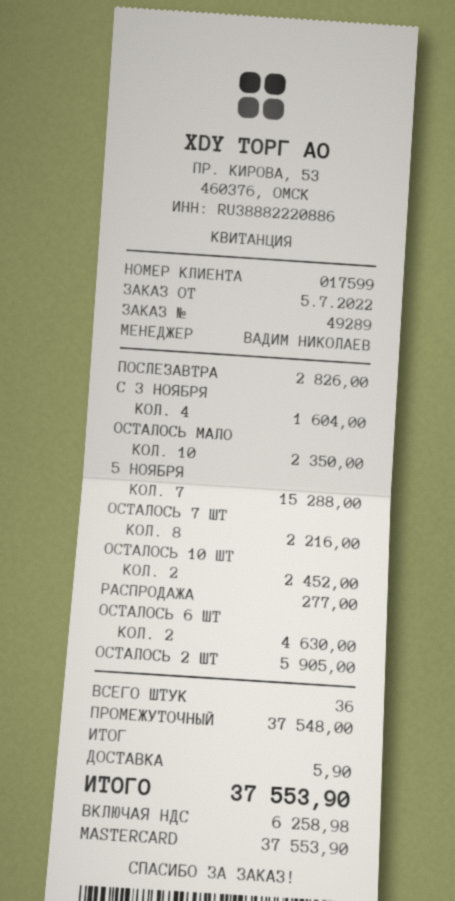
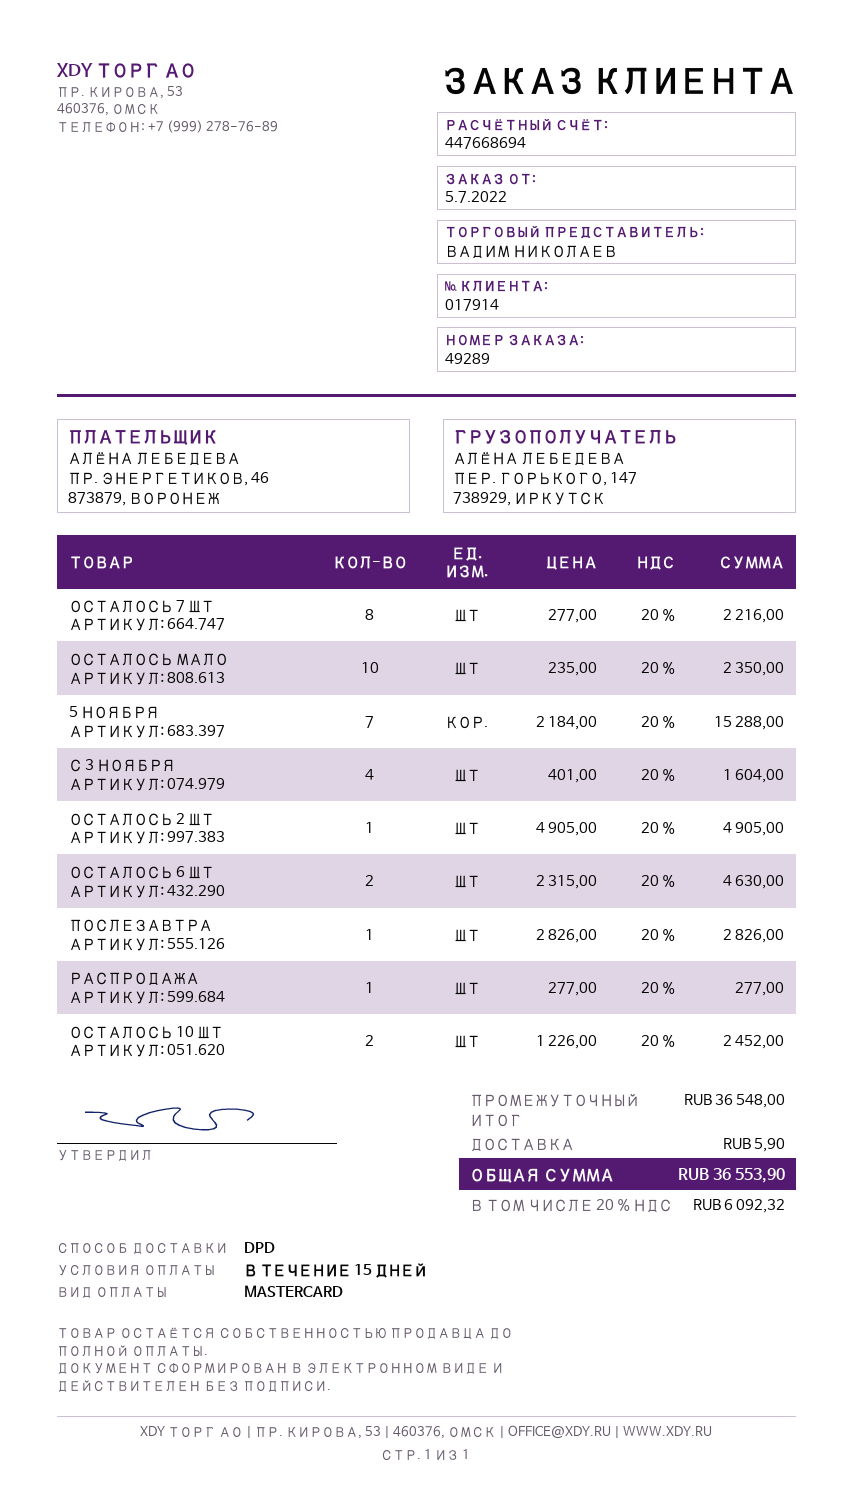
customer number: 017599 -> 017914
ОСТАЛОСЬ 2 ШТ: 1 for 5905.00 -> 1 for 4905.00
subtotal: 37548.00 -> 36548.00
tax: 6258.98 -> 6092.32
total: 37553.90 -> 36553.90

